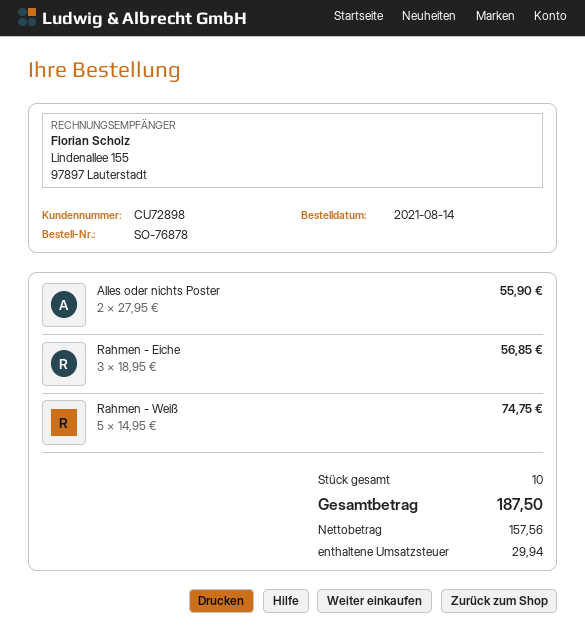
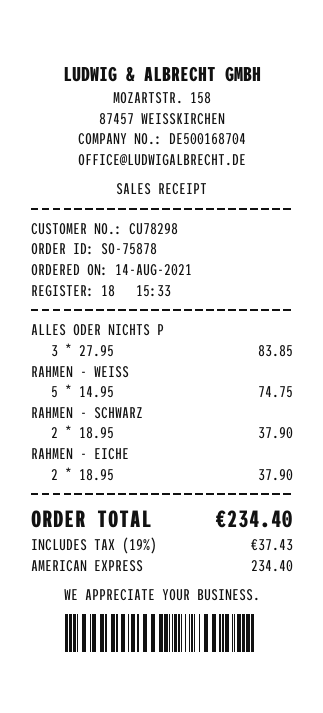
order number: SO-76878 -> SO-75878
customer number: CU72898 -> CU78298
Alles oder nichts Poster: 2 x 27.95 = 55.90 -> 3 x 27.95 = 83.85
Rahmen - Eiche: 3 x 18.95 = 56.85 -> 2 x 18.95 = 37.90
RAHMEN - SCHWARZ: none -> 2 x 18.95 = 37.90
tax: 29.94 -> 37.43
total: 187.50 -> 234.40

